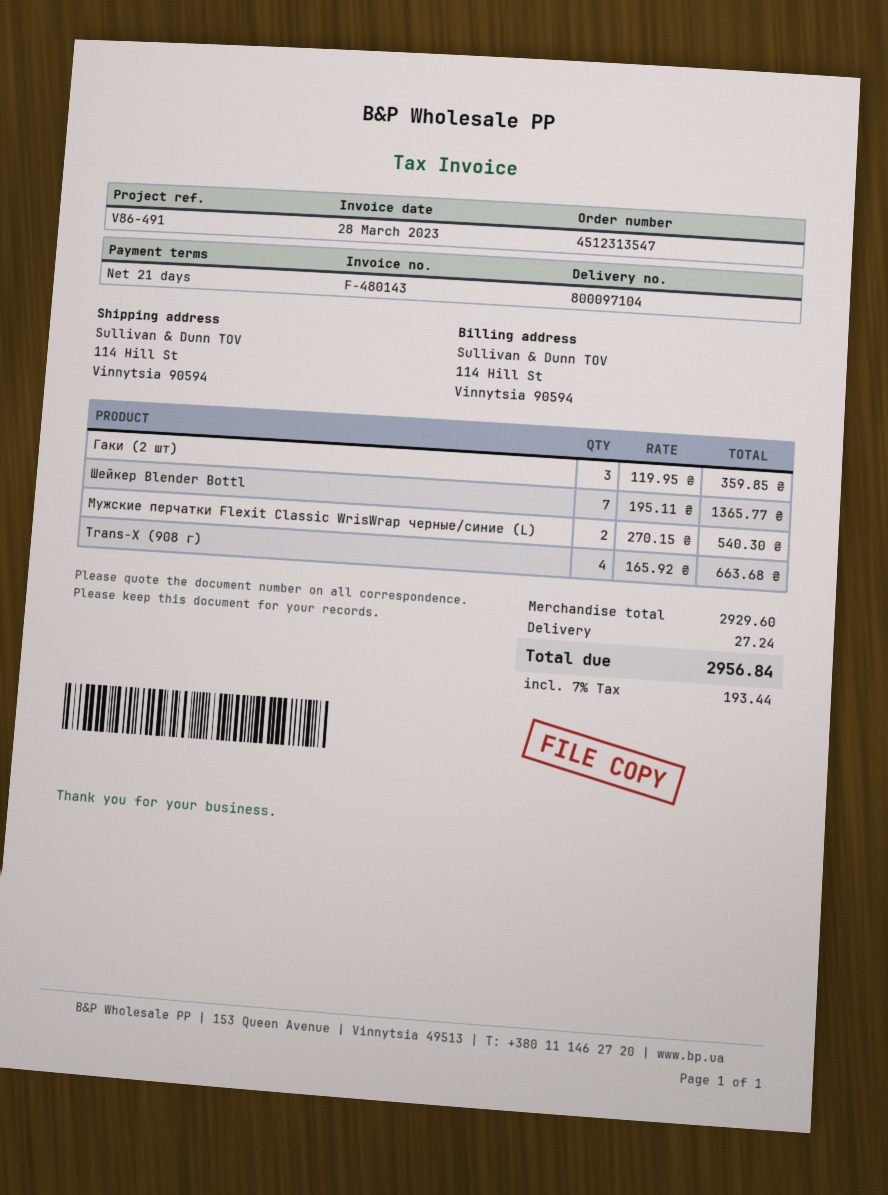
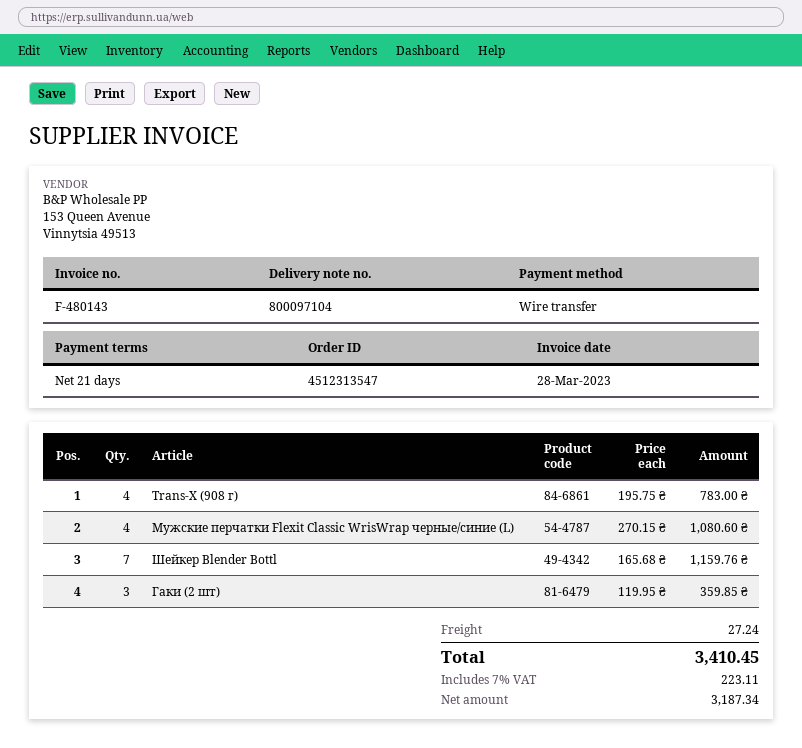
Шейкер Blender Bottl: 7 x 195.11 = 1365.77 -> 7 x 165.68 = 1159.76
Мужские перчатки Flexit Classic WrisWrap черные/синие (L): 2 x 270.15 = 540.30 -> 4 x 270.15 = 1080.60
Trans-X (908 г): 4 x 165.92 = 663.68 -> 4 x 195.75 = 783.00
tax: 7% = 193.44 -> 7% = 223.11
total: 2956.84 -> 3410.45

